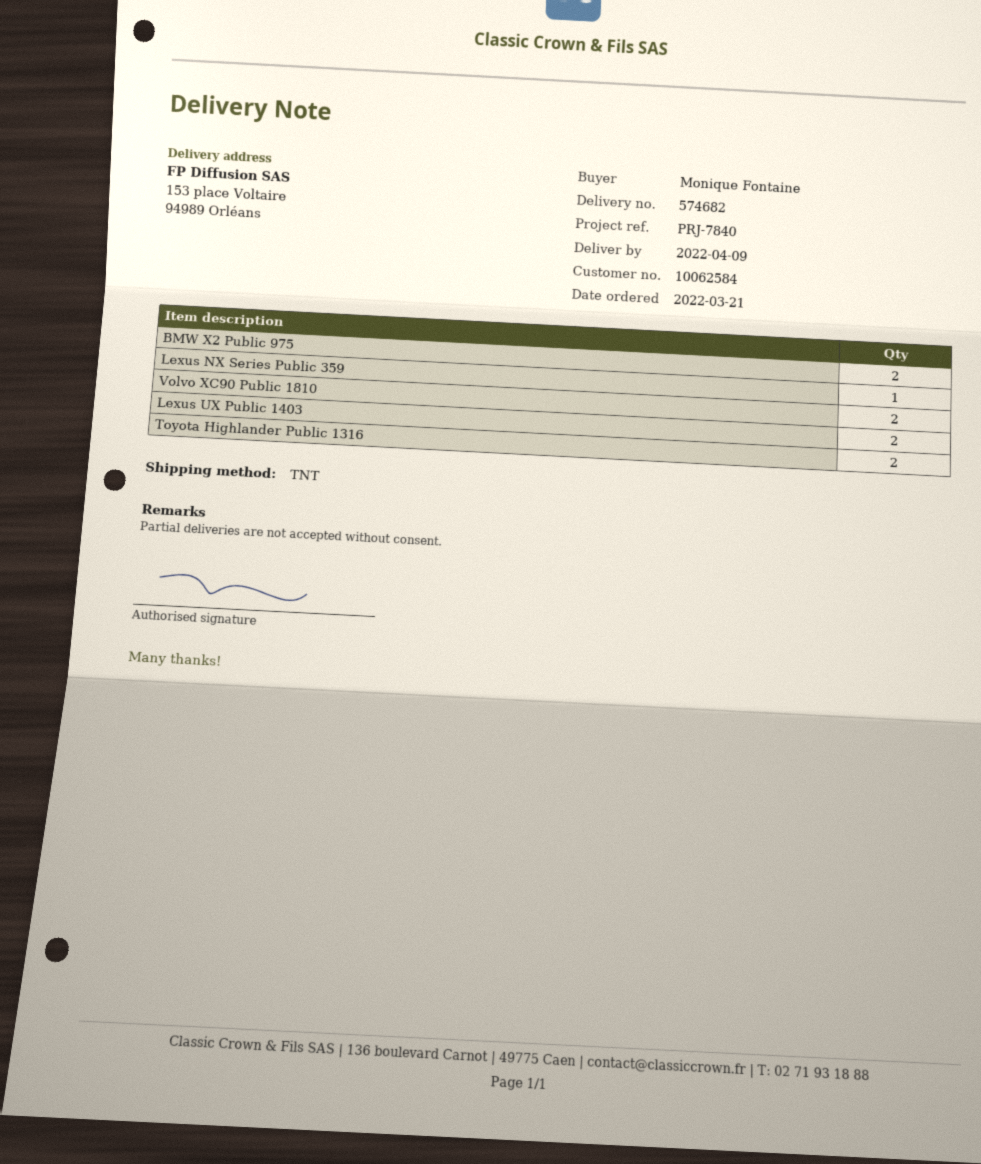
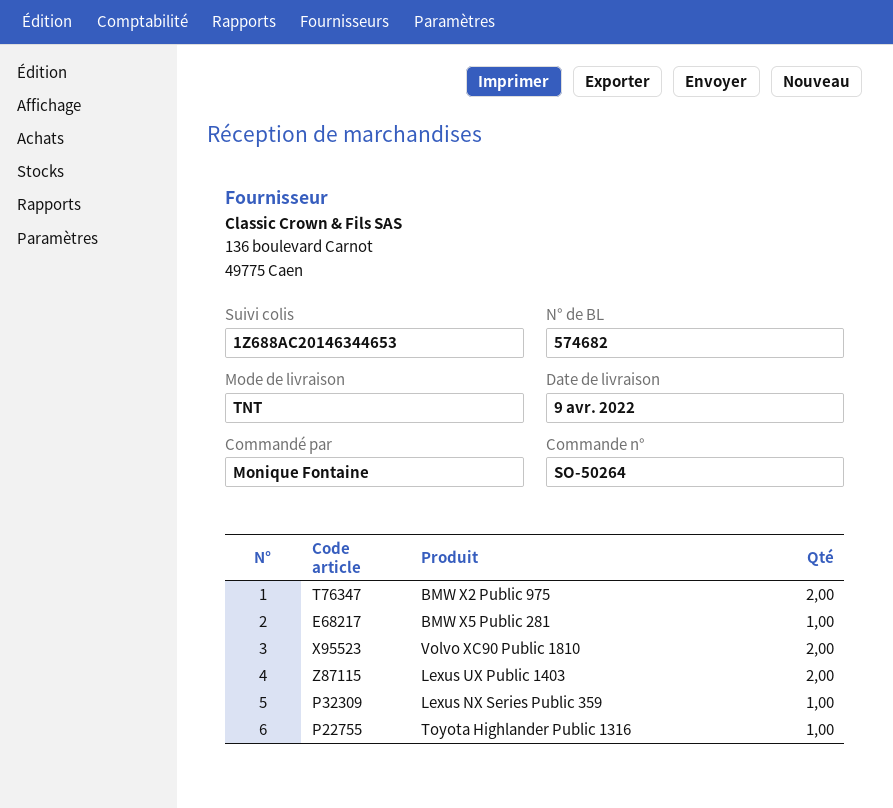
Toyota Highlander Public 1316: 2 -> 1
BMW X5 Public 281: none -> 1

